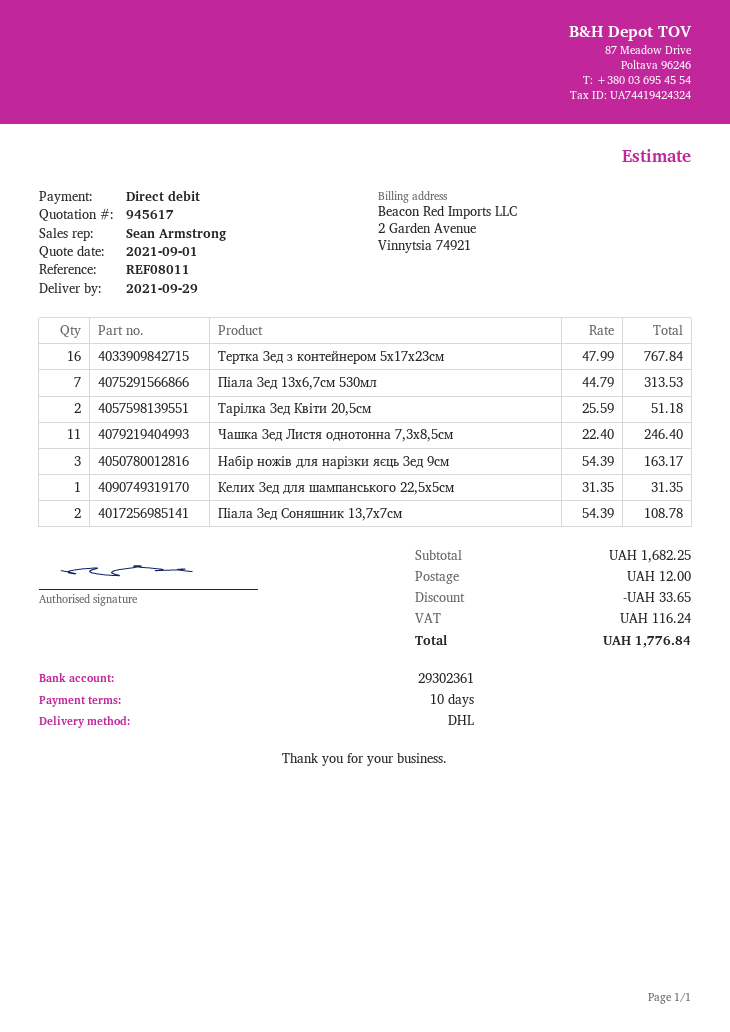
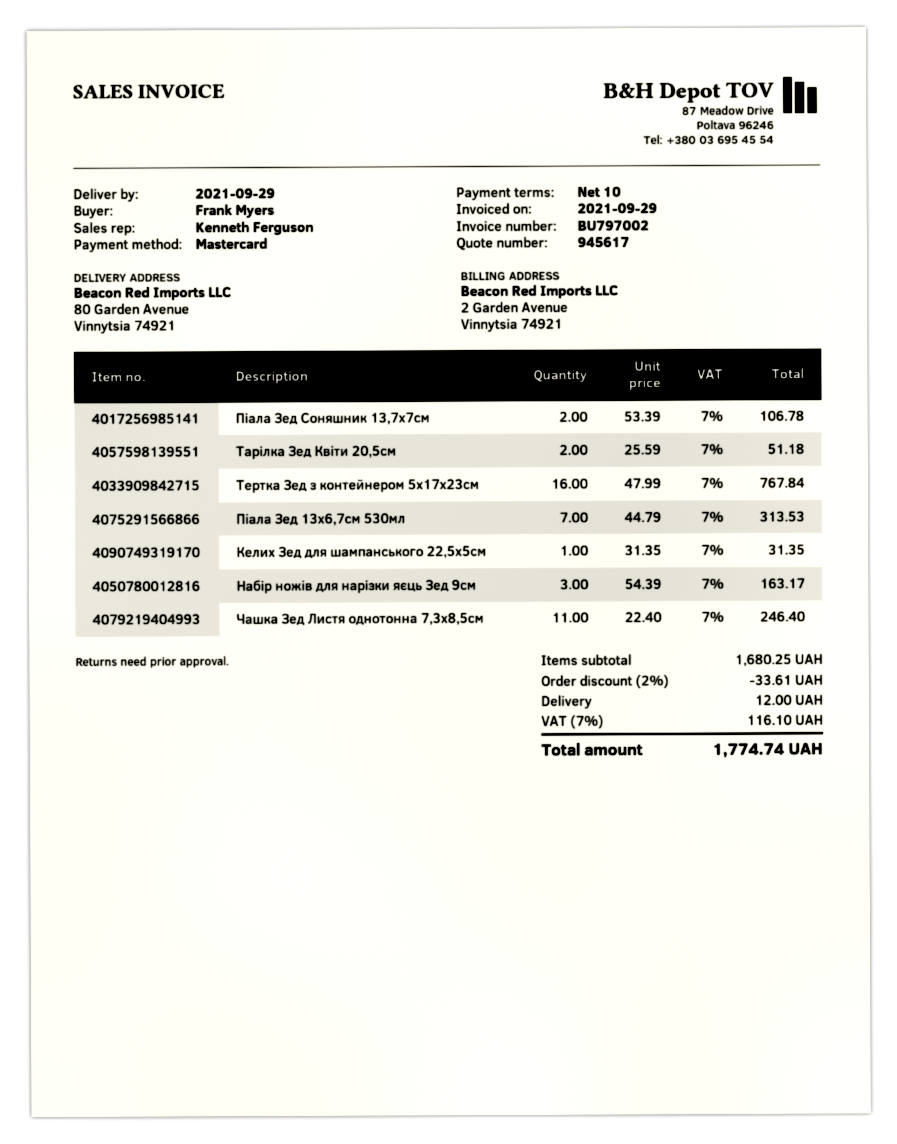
sales rep: Sean Armstrong -> Kenneth Ferguson
payment method: direct debit -> Mastercard
Піала Зед Соняшник 13,7х7см: 2 x 54.39 = 108.78 -> 2 x 53.39 = 106.78
subtotal: 1682.25 -> 1680.25
discount: 33.65 -> 33.61
tax: 116.24 -> 116.10
total: 1776.84 -> 1774.74

